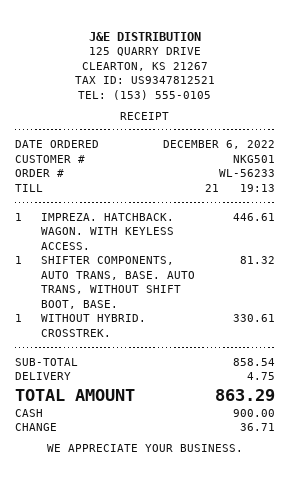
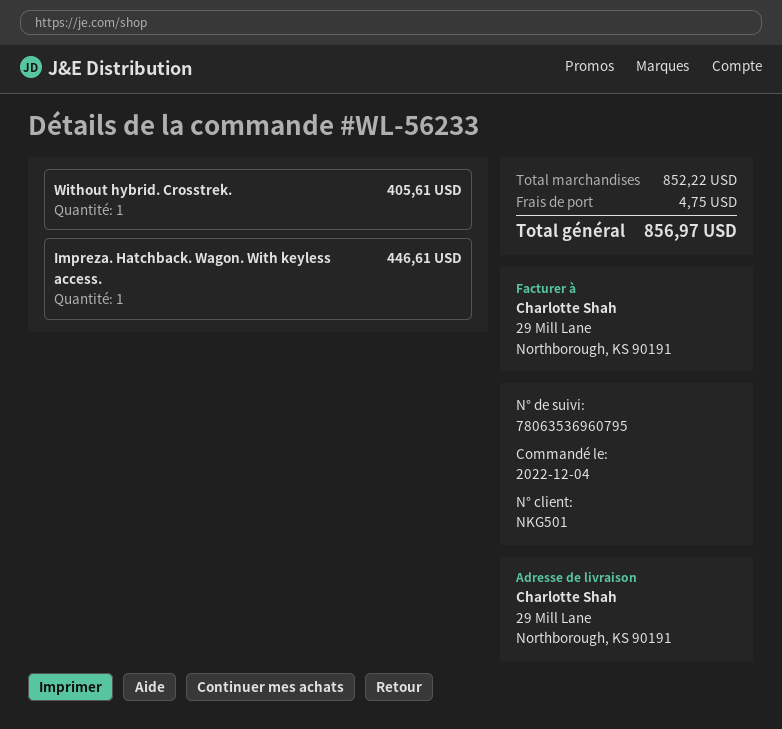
order date: 2022-12-06 -> 2022-12-04
SHIFTER COMPONENTS, AUTO TRANS, BASE. AUTO TRANS, WITHOUT SHIFT BOOT, BASE.: 1 for 81.32 -> none
WITHOUT HYBRID. CROSSTREK.: 1 for 330.61 -> 1 for 405.61
subtotal: 858.54 -> 852.22
total: 863.29 -> 856.97

